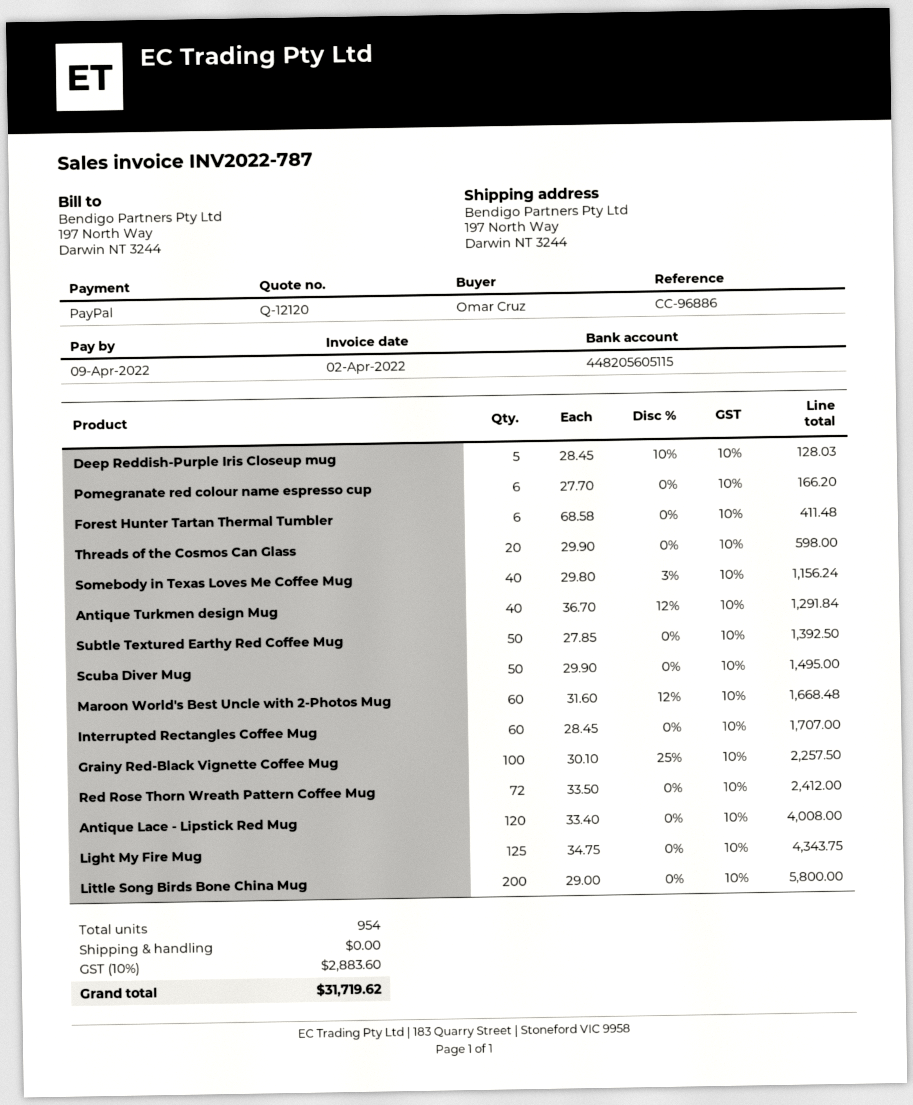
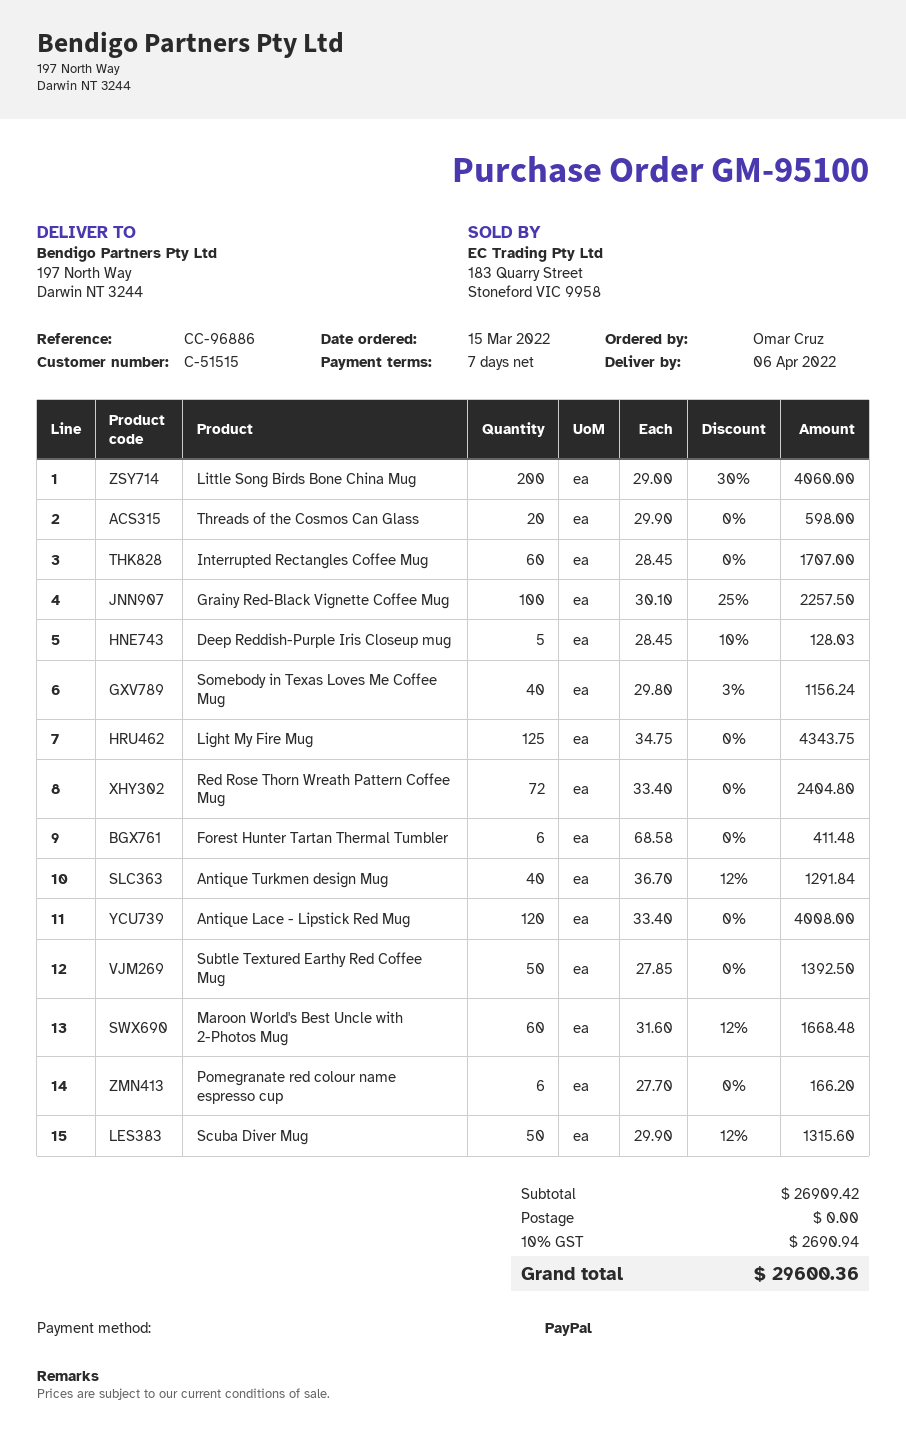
Scuba Diver Mug: 50 x 29.90 = 1495.00 -> 50 x 29.90 - 12% = 1315.60
Red Rose Thorn Wreath Pattern Coffee Mug: 72 x 33.50 = 2412.00 -> 72 x 33.40 = 2404.80
Little Song Birds Bone China Mug: 200 x 29.00 = 5800.00 -> 200 x 29.00 - 30% = 4060.00
tax: 10% = 2883.60 -> 10% = 2690.94
total: 31719.62 -> 29600.36

